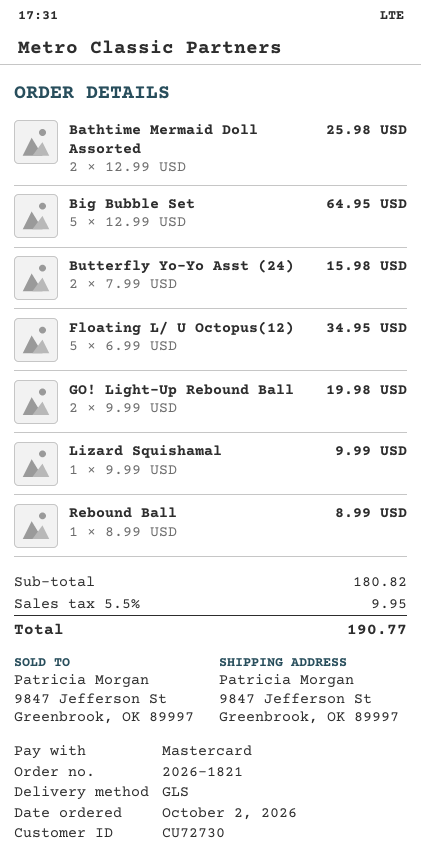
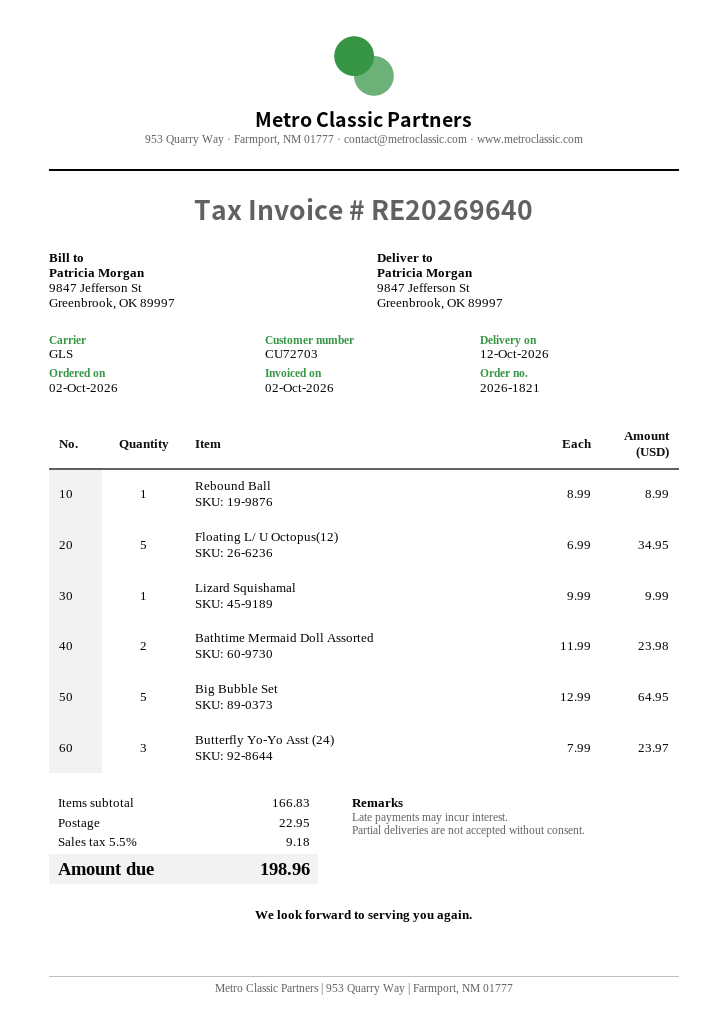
customer number: CU72730 -> CU72703
Bathtime Mermaid Doll Assorted: 2 x 12.99 = 25.98 -> 2 x 11.99 = 23.98
Butterfly Yo-Yo Asst (24): 2 x 7.99 = 15.98 -> 3 x 7.99 = 23.97
GO! Light-Up Rebound Ball: 2 x 9.99 = 19.98 -> none
subtotal: 180.82 -> 166.83
shipping: none -> 22.95
tax: 5.5% = 9.95 -> 5.5% = 9.18
total: 190.77 -> 198.96

